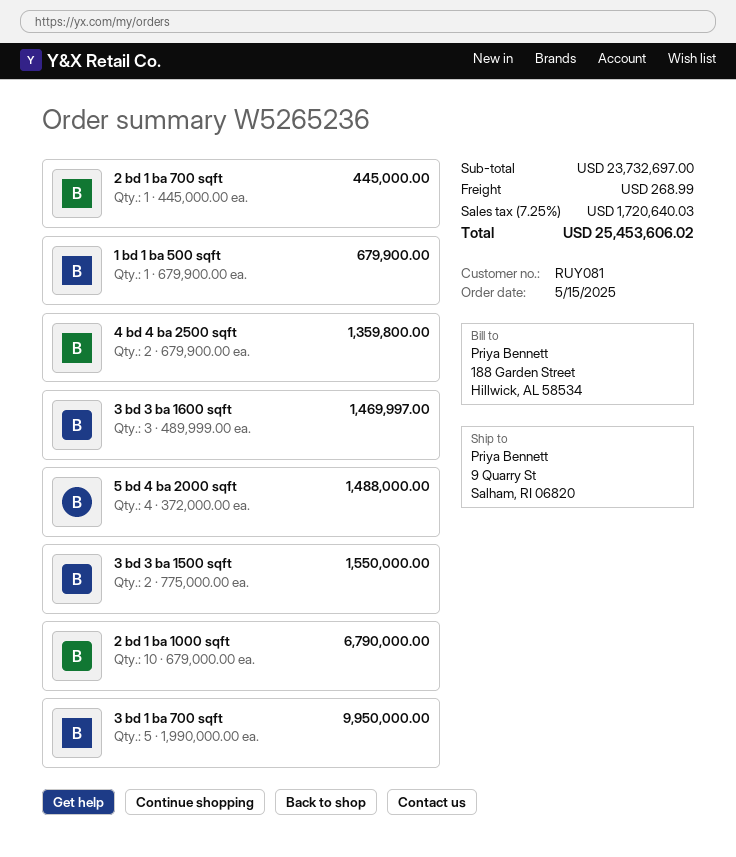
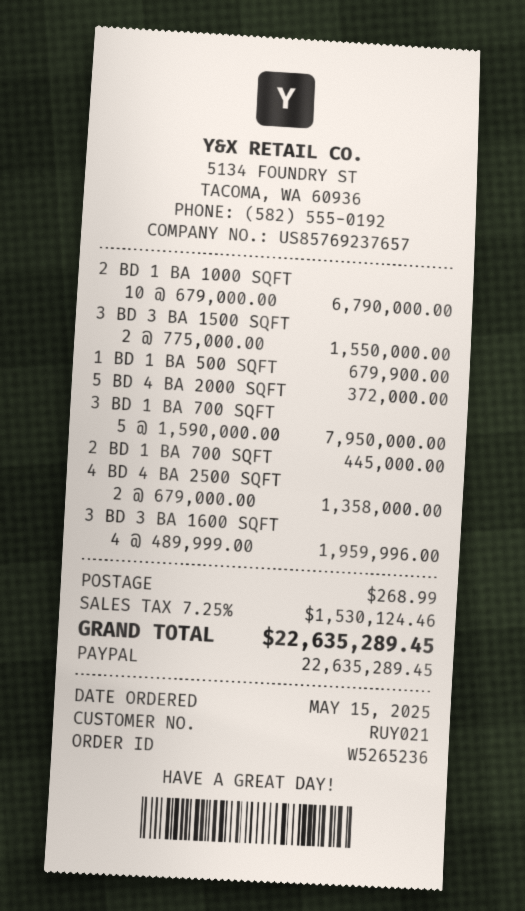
customer number: RUY081 -> RUY021
4 bd 4 ba 2500 sqft: 2 x 679900.00 = 1359800.00 -> 2 x 679000.00 = 1358000.00
3 bd 3 ba 1600 sqft: 3 x 489999.00 = 1469997.00 -> 4 x 489999.00 = 1959996.00
5 bd 4 ba 2000 sqft: 4 x 372000.00 = 1488000.00 -> 1 x 372000.00 = 372000.00
3 bd 1 ba 700 sqft: 5 x 1990000.00 = 9950000.00 -> 5 x 1590000.00 = 7950000.00
tax: 7.25% = 1720640.03 -> 7.25% = 1530124.46
total: 25453606.02 -> 22635289.45

